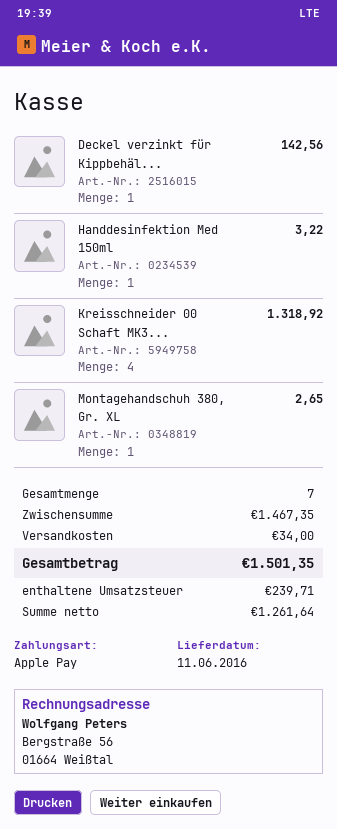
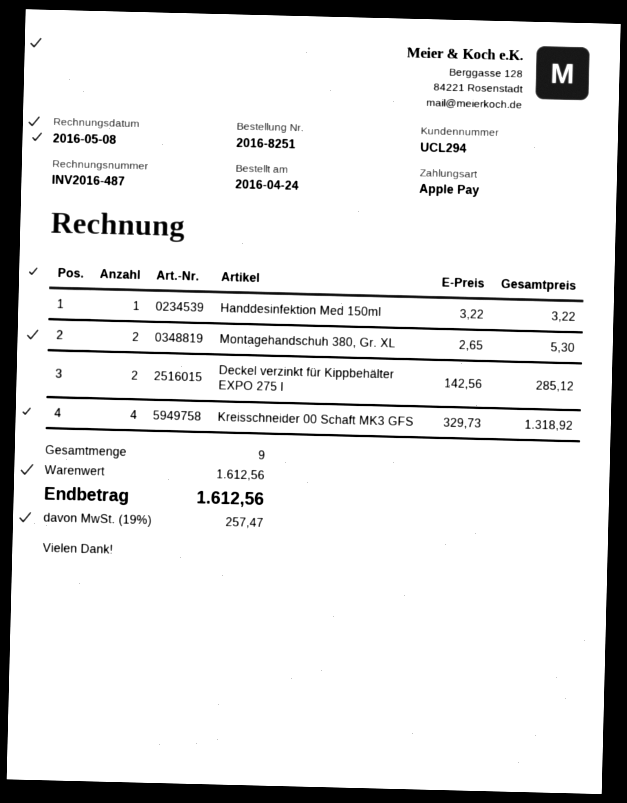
Deckel verzinkt für Kippbehäl...: 1 for 142.56 -> 2 for 285.12
Montagehandschuh 380, Gr. XL: 1 for 2.65 -> 2 for 5.30
total quantity: 7 -> 9
subtotal: 1467.35 -> 1612.56
shipping: 34.00 -> none
tax: 239.71 -> 257.47
total: 1501.35 -> 1612.56

